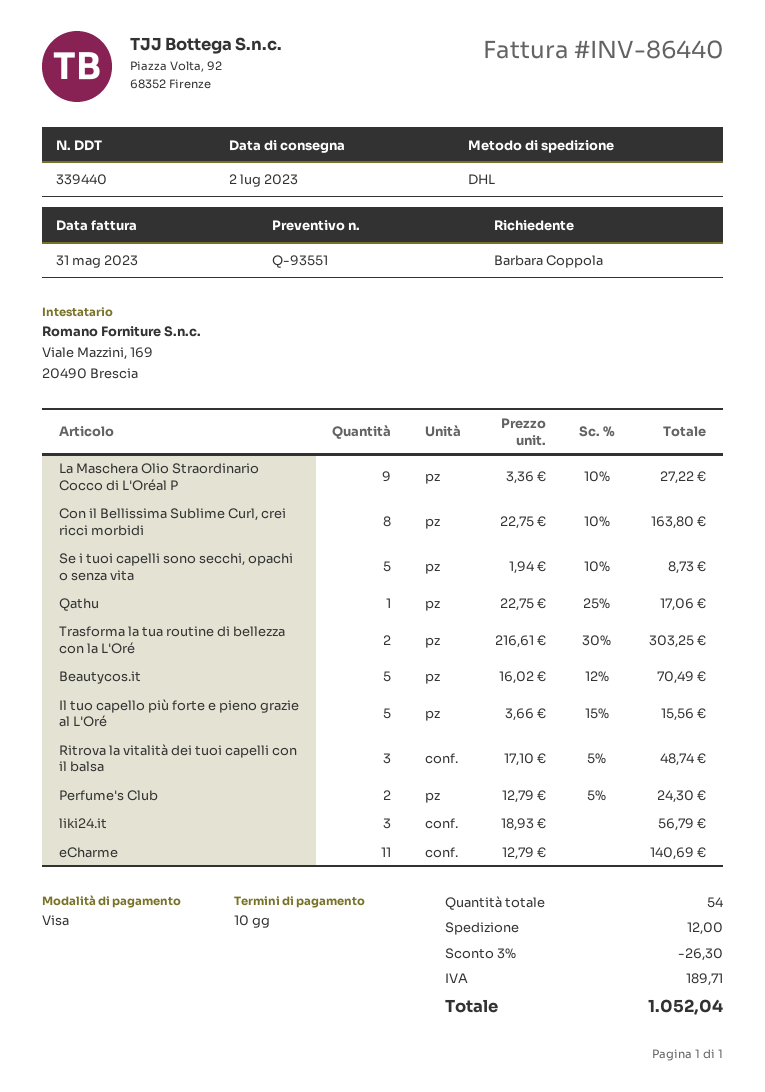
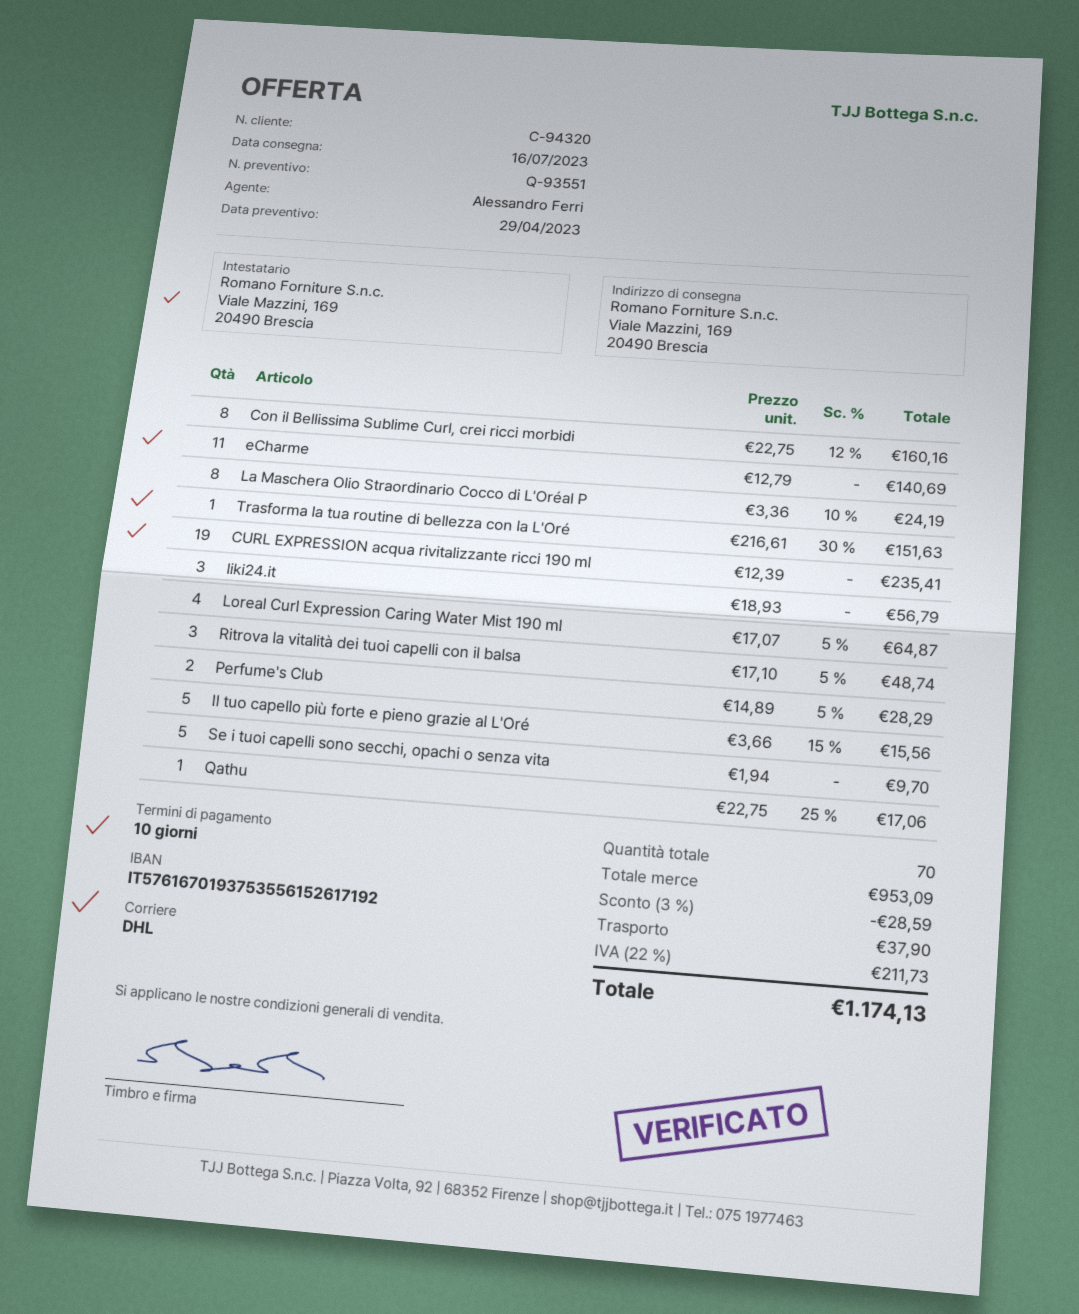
delivery date: 2023-07-02 -> 2023-07-16
La Maschera Olio Straordinario Cocco di L'Oréal P: 9 x 3.36 - 10% = 27.22 -> 8 x 3.36 - 10% = 24.19
Con il Bellissima Sublime Curl, crei ricci morbidi: 8 x 22.75 - 10% = 163.80 -> 8 x 22.75 - 12% = 160.16
Se i tuoi capelli sono secchi, opachi o senza vita: 5 x 1.94 - 10% = 8.73 -> 5 x 1.94 = 9.70
Trasforma la tua routine di bellezza con la L'Oré: 2 x 216.61 - 30% = 303.25 -> 1 x 216.61 - 30% = 151.63
Beautycos.it: 5 x 16.02 - 12% = 70.49 -> none
Perfume's Club: 2 x 12.79 - 5% = 24.30 -> 2 x 14.89 - 5% = 28.29
CURL EXPRESSION acqua rivitalizzante ricci 190 ml: none -> 19 x 12.39 = 235.41
Loreal Curl Expression Caring Water Mist 190 ml: none -> 4 x 17.07 - 5% = 64.87
total quantity: 54 -> 70
discount: 3% = 26.30 -> 3% = 28.59
shipping: 12.00 -> 37.90
tax: 189.71 -> 211.73
total: 1052.04 -> 1174.13

